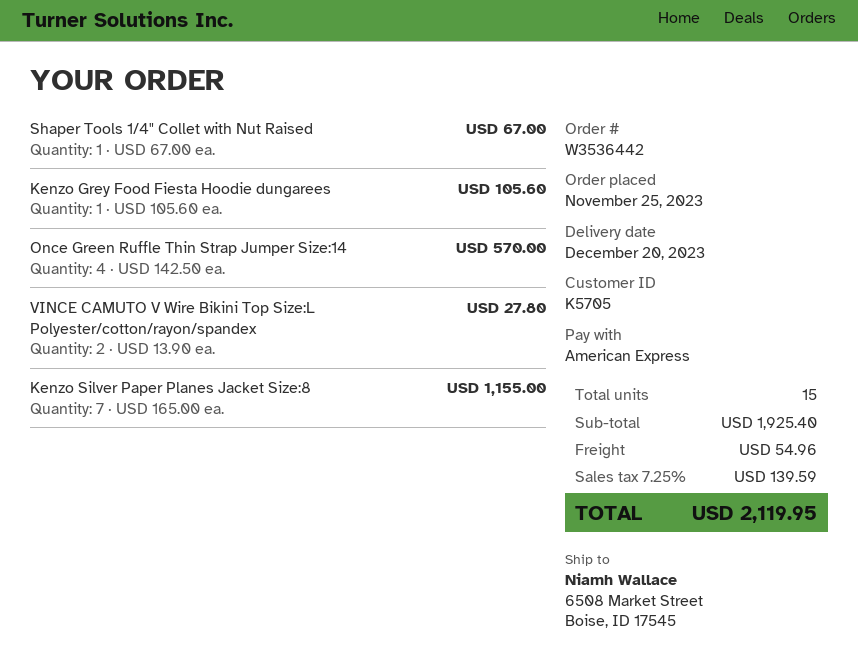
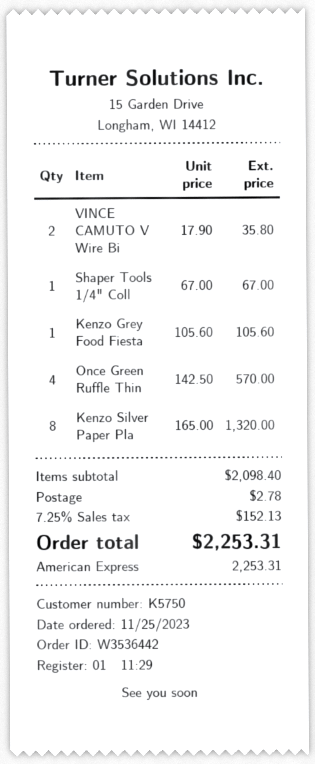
customer number: K5705 -> K5750
VINCE CAMUTO V Wire Bikini Top Size:L Polyester/cotton/rayon/spandex: 2 x 13.90 = 27.80 -> 2 x 17.90 = 35.80
Kenzo Silver Paper Planes Jacket Size:8: 7 x 165.00 = 1155.00 -> 8 x 165.00 = 1320.00
subtotal: 1925.40 -> 2098.40
shipping: 54.96 -> 2.78
tax: 7.25% = 139.59 -> 7.25% = 152.13
total: 2119.95 -> 2253.31

